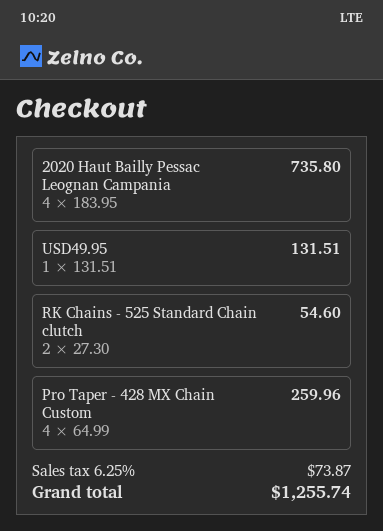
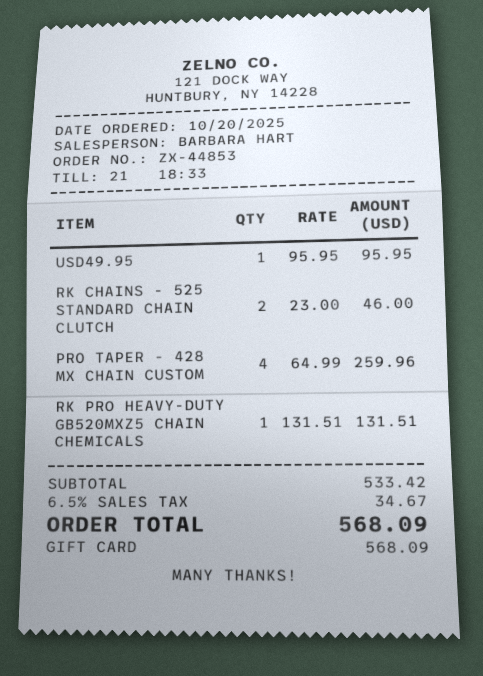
2020 Haut Bailly Pessac Leognan Campania: 4 x 183.95 = 735.80 -> none
USD49.95: 1 x 131.51 = 131.51 -> 1 x 95.95 = 95.95
RK Chains - 525 Standard Chain clutch: 2 x 27.30 = 54.60 -> 2 x 23.00 = 46.00
RK PRO HEAVY-DUTY GB520MXZ5 CHAIN CHEMICALS: none -> 1 x 131.51 = 131.51
tax: 6.25% = 73.87 -> 6.5% = 34.67
total: 1255.74 -> 568.09

